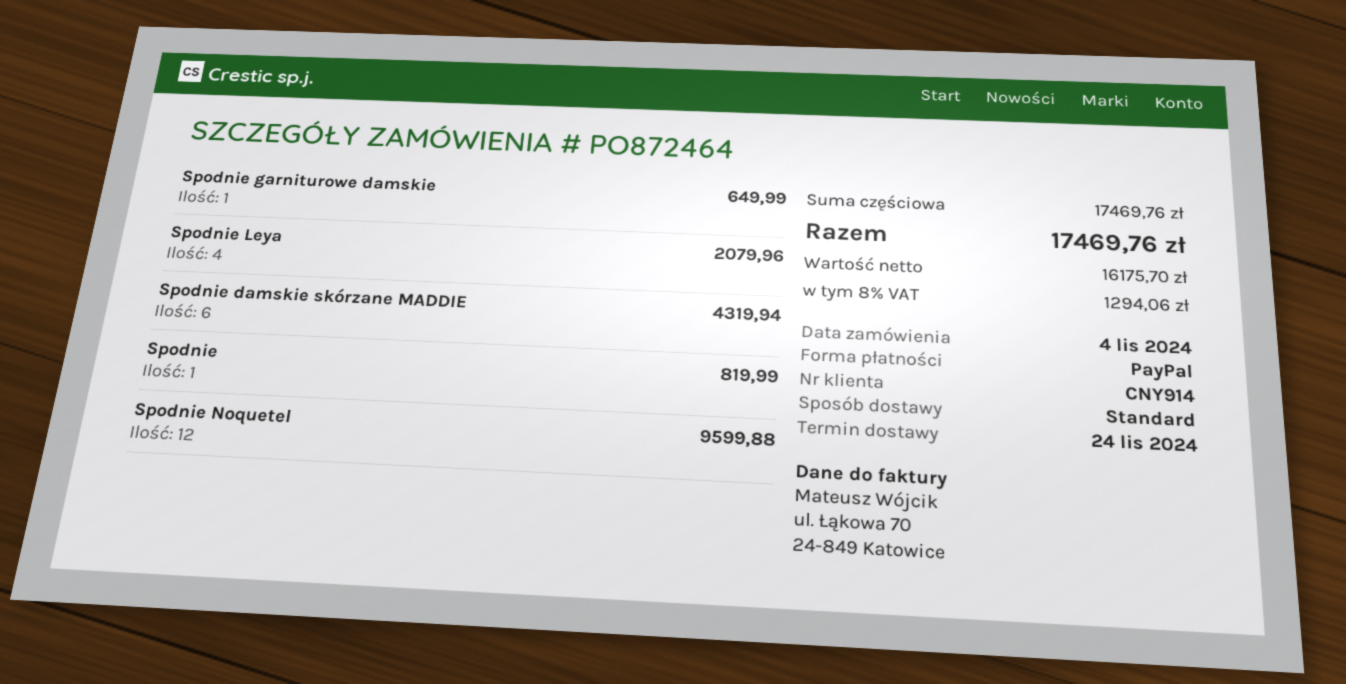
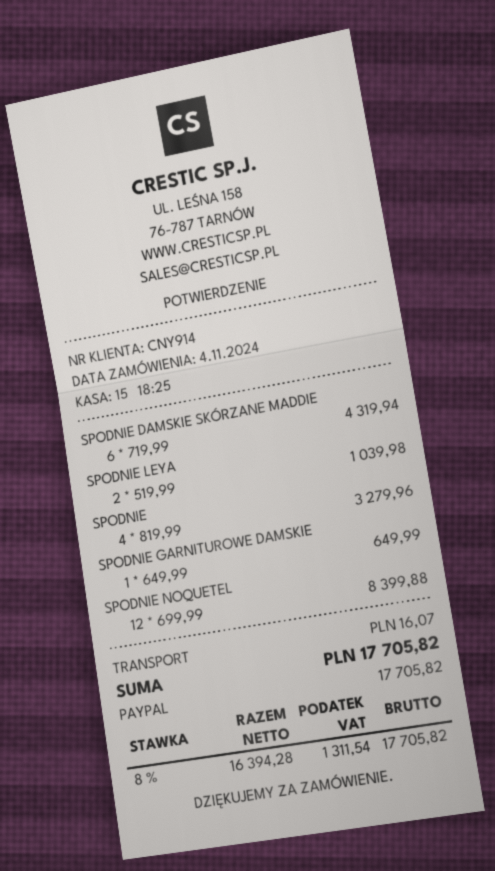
Spodnie Leya: 4 for 2079.96 -> 2 for 1039.98
Spodnie: 1 for 819.99 -> 4 for 3279.96
Spodnie Noquetel: 12 for 9599.88 -> 12 for 8399.88
shipping: none -> 16.07
net: 16175.70 -> 16394.28
tax: 8% = 1294.06 -> 8% = 1311.54
total: 17469.76 -> 17705.82

